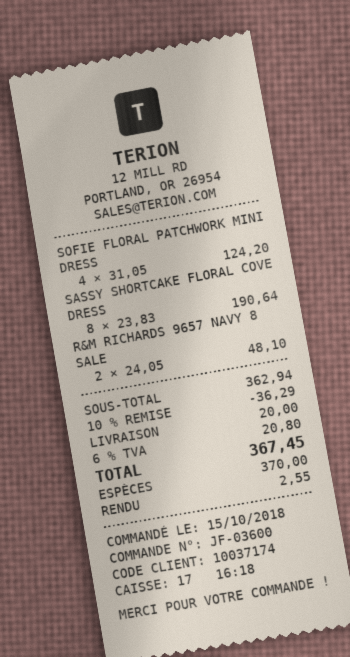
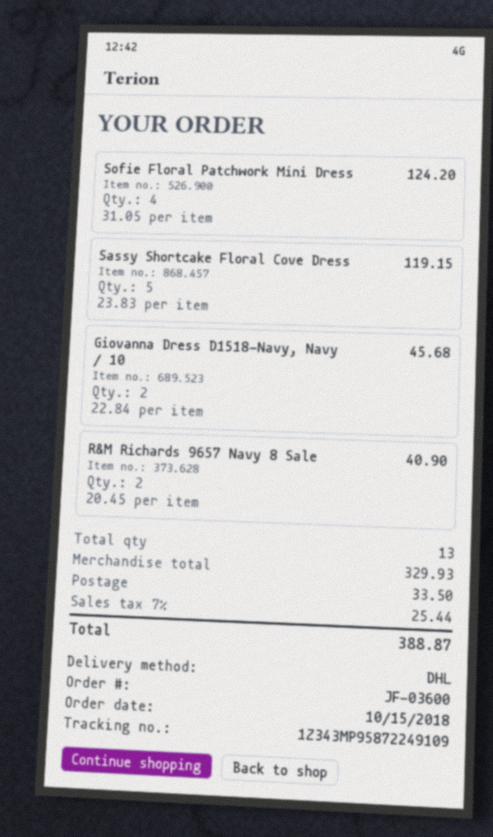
SASSY SHORTCAKE FLORAL COVE DRESS: 8 x 23.83 = 190.64 -> 5 x 23.83 = 119.15
R&M RICHARDS 9657 NAVY 8 SALE: 2 x 24.05 = 48.10 -> 2 x 20.45 = 40.90
Giovanna Dress D1518-Navy, Navy / 10: none -> 2 x 22.84 = 45.68
subtotal: 362.94 -> 329.93
discount: 10% = 36.29 -> none
shipping: 20.00 -> 33.50
tax: 6% = 20.80 -> 7% = 25.44
total: 367.45 -> 388.87

